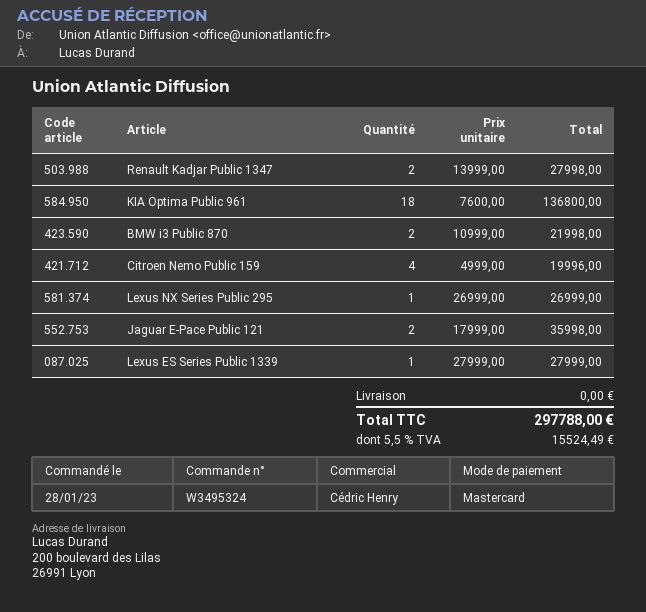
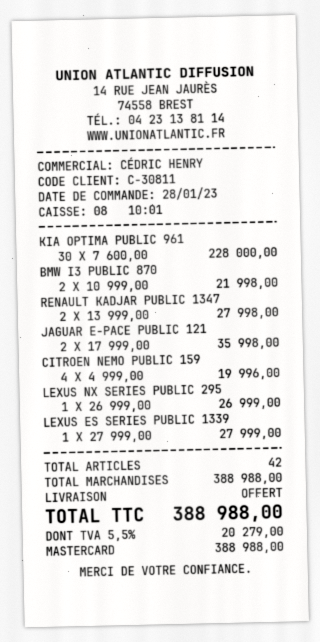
KIA Optima Public 961: 18 x 7600.00 = 136800.00 -> 30 x 7600.00 = 228000.00
tax: 5.5% = 15524.49 -> 5.5% = 20279.00
total: 297788.00 -> 388988.00

